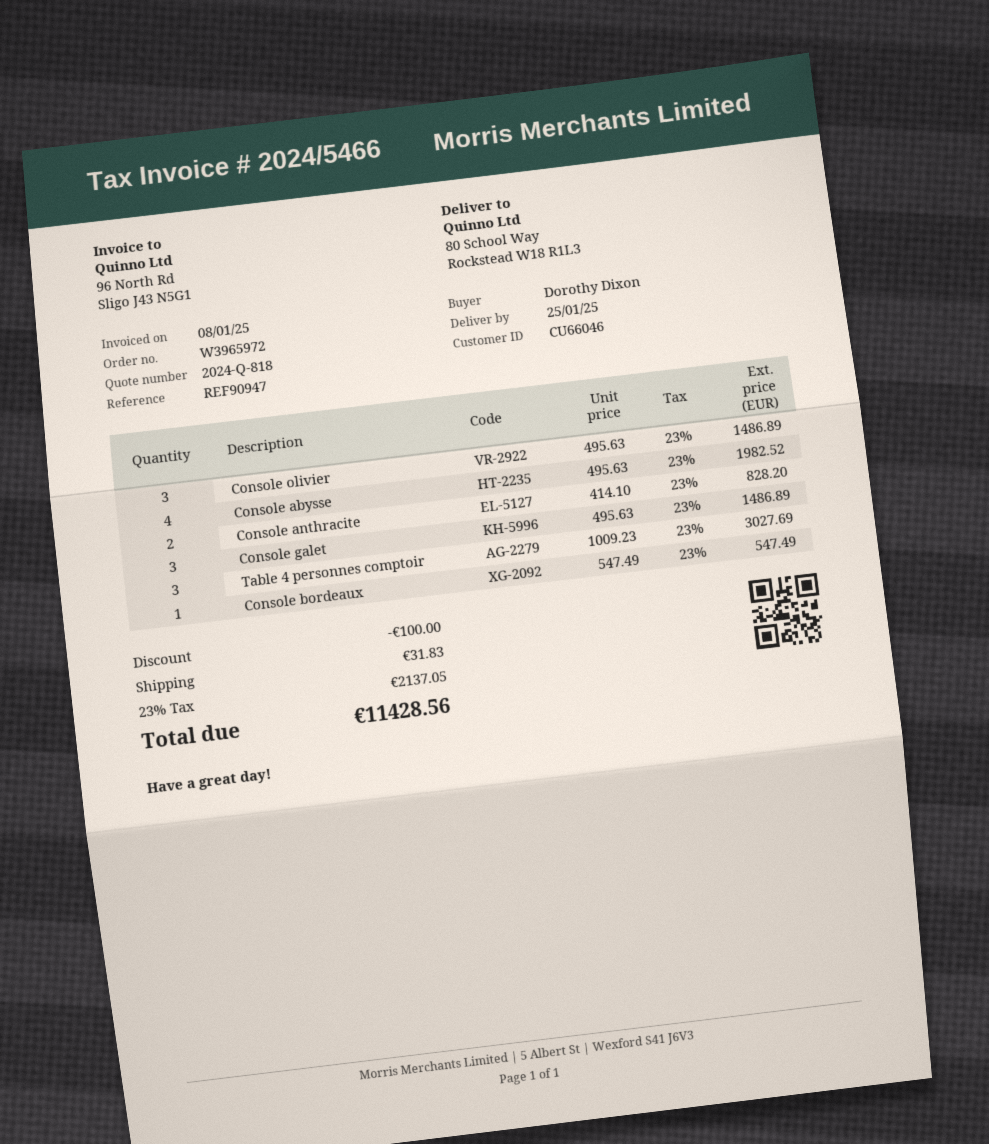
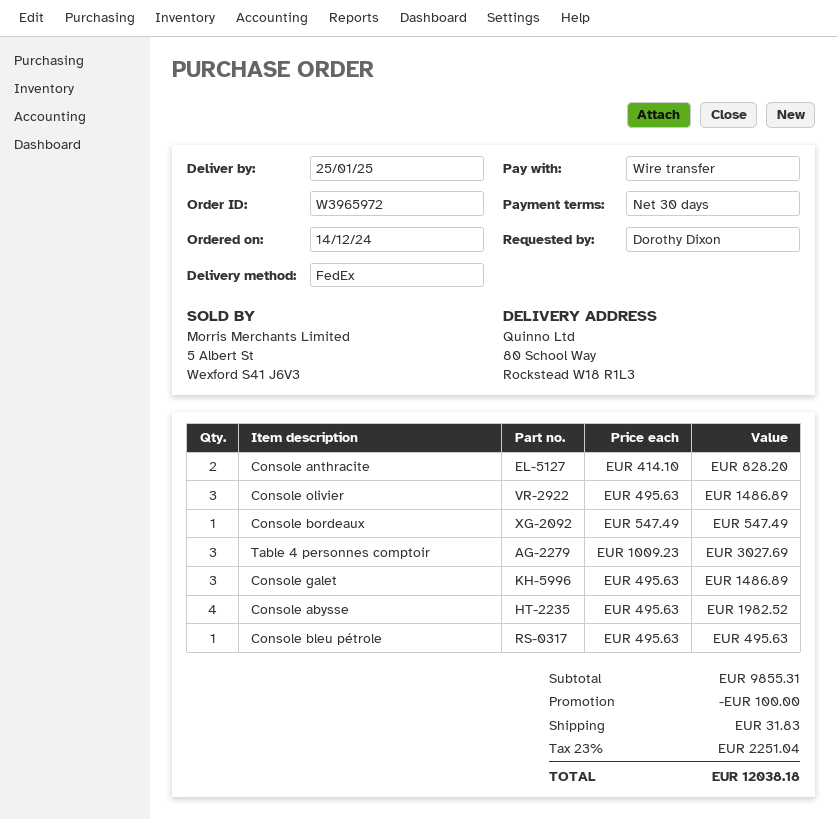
Console bleu pétrole: none -> 1 x 495.63 = 495.63
tax: 23% = 2137.05 -> 23% = 2251.04
total: 11428.56 -> 12038.18

